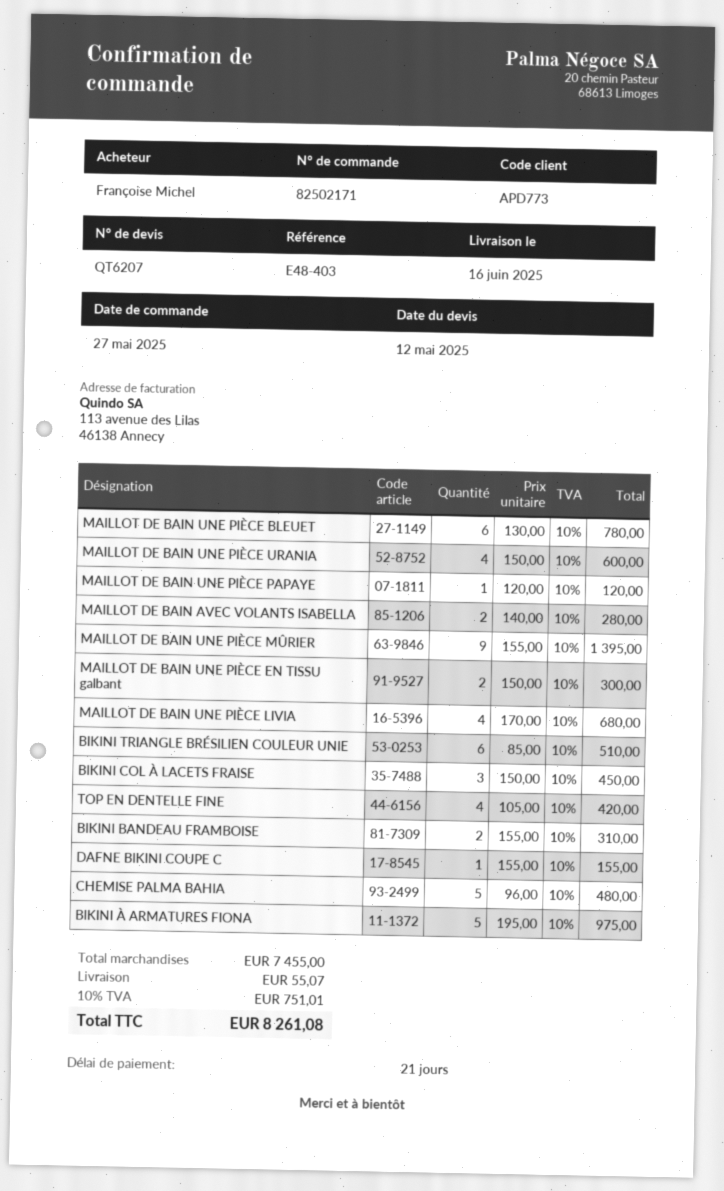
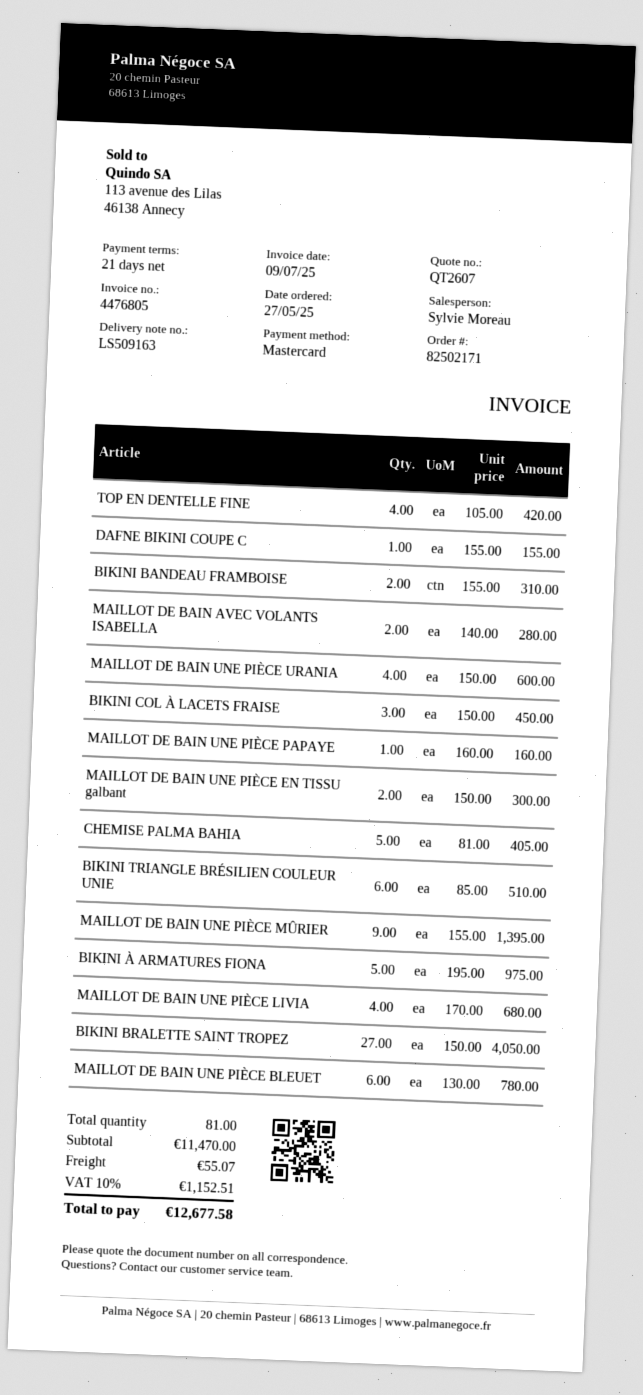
quote number: QT6207 -> QT2607
MAILLOT DE BAIN UNE PIÈCE PAPAYE: 1 x 120.00 = 120.00 -> 1 x 160.00 = 160.00
CHEMISE PALMA BAHIA: 5 x 96.00 = 480.00 -> 5 x 81.00 = 405.00
BIKINI BRALETTE SAINT TROPEZ: none -> 27 x 150.00 = 4050.00
subtotal: 7455.00 -> 11470.00
tax: 10% = 751.01 -> 10% = 1152.51
total: 8261.08 -> 12677.58

